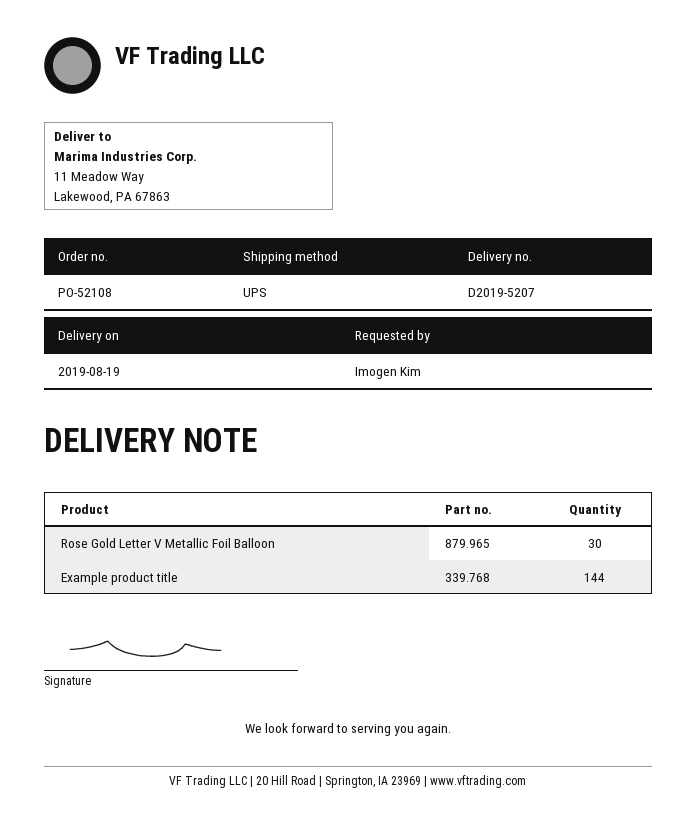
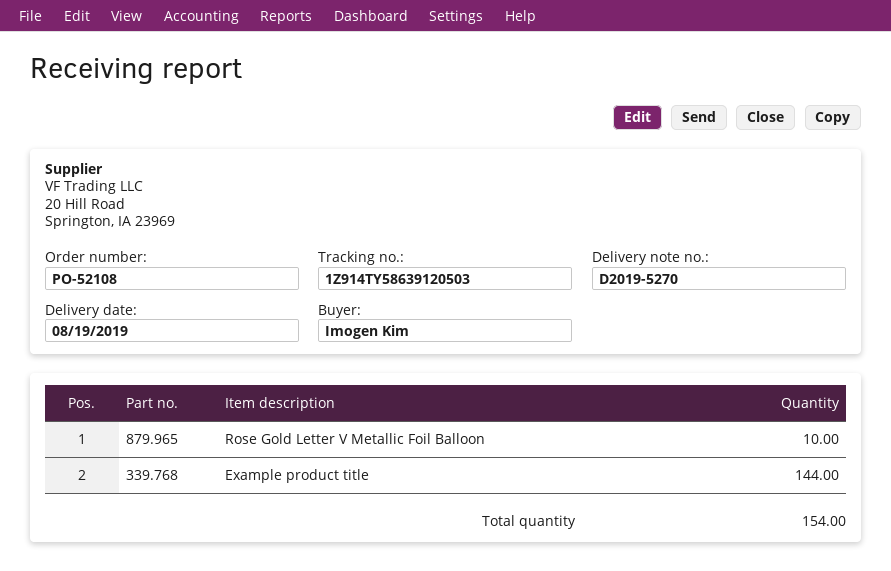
delivery note number: D2019-5207 -> D2019-5270
Rose Gold Letter V Metallic Foil Balloon: 30 -> 10

